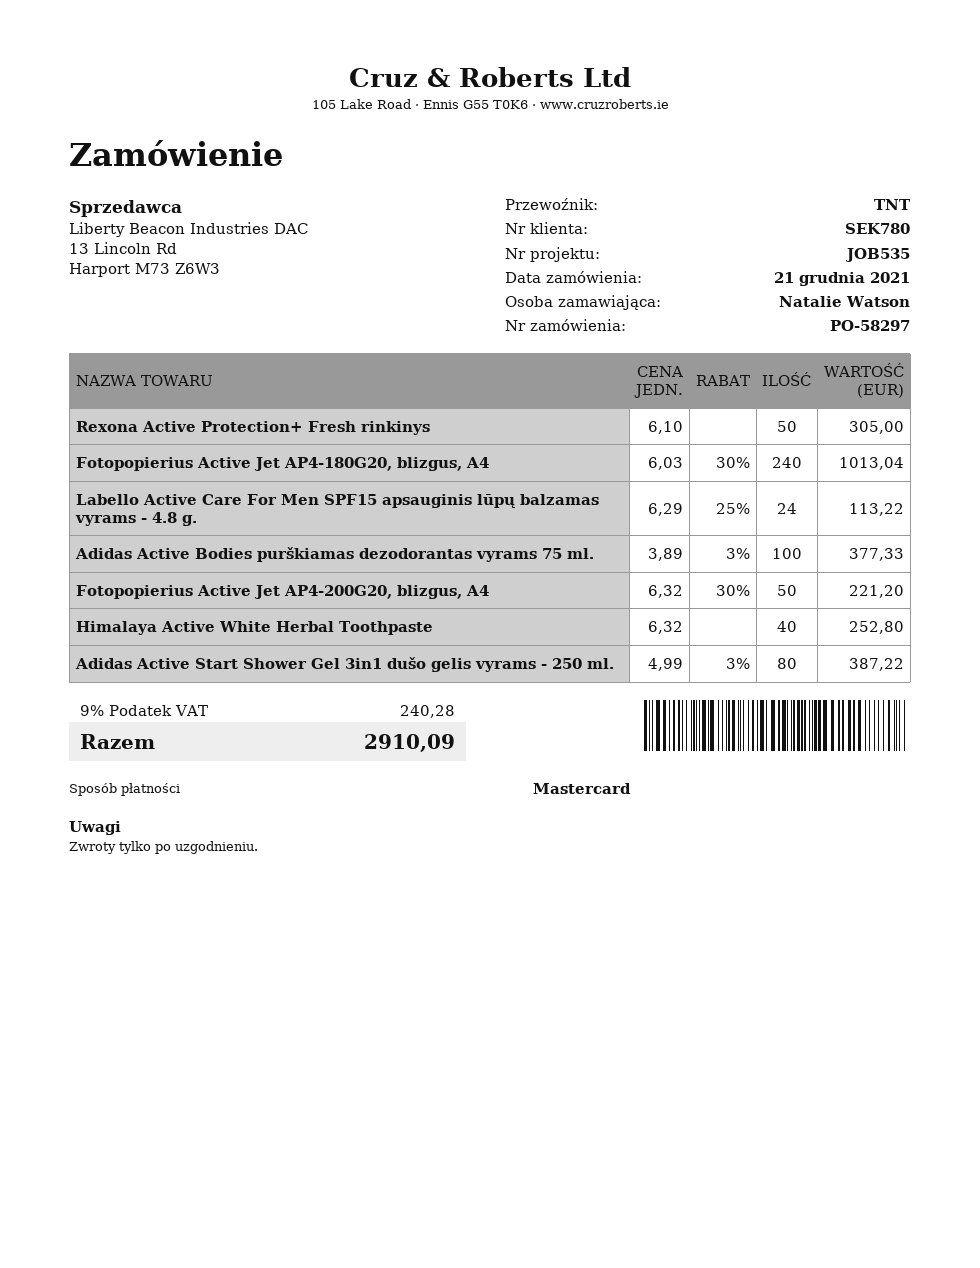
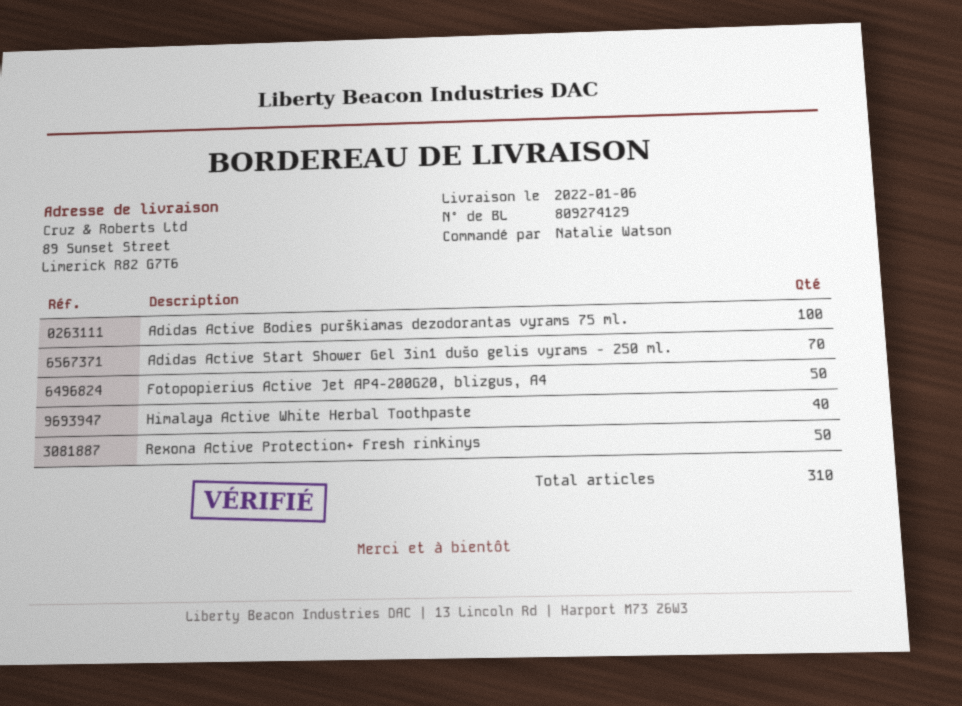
Fotopopierius Active Jet AP4-180G20, blizgus, A4: 240 -> none
Labello Active Care For Men SPF15 apsauginis lūpų balzamas vyrams - 4.8 g.: 24 -> none
Adidas Active Start Shower Gel 3in1 dušo gelis vyrams - 250 ml.: 80 -> 70

